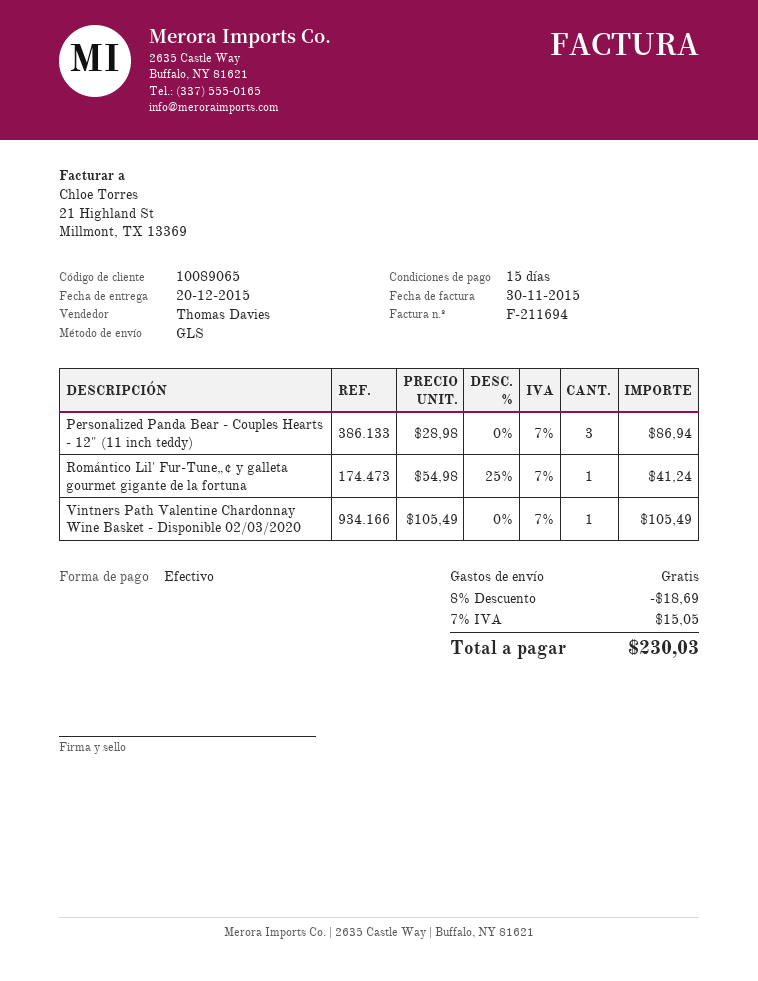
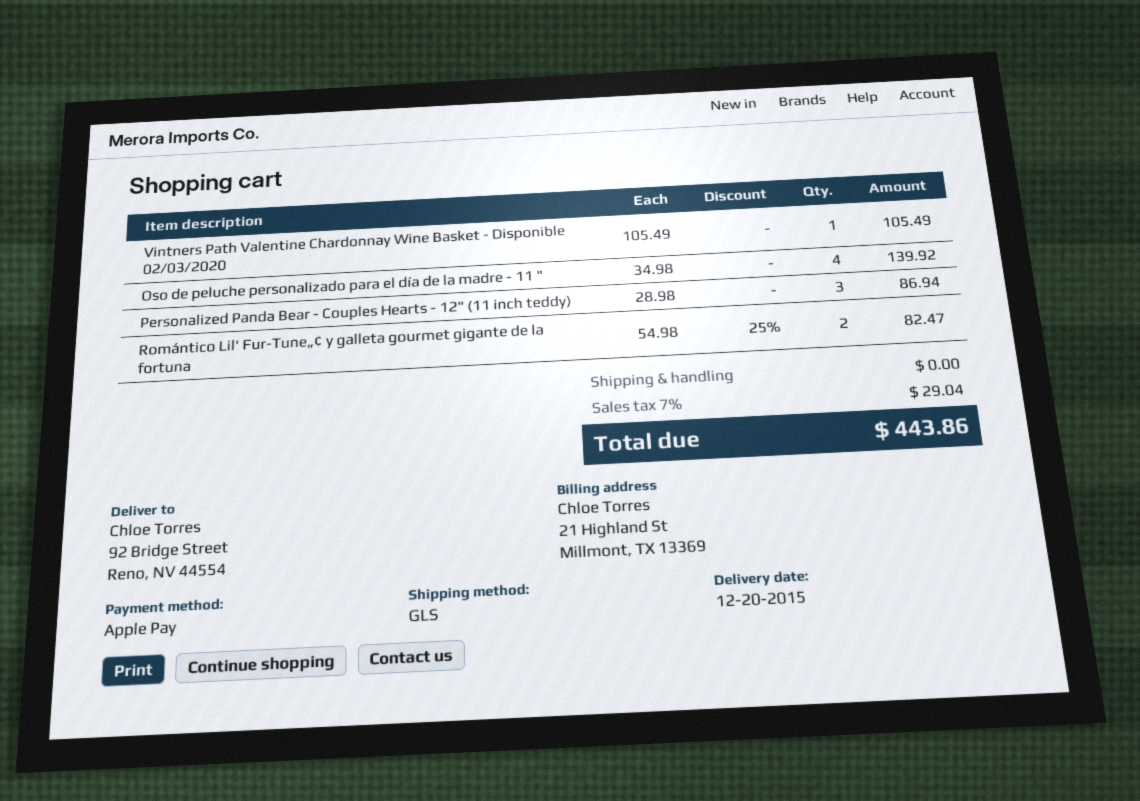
payment method: cash -> Apple Pay
Romántico Lil' Fur-Tune„¢ y galleta gourmet gigante de la fortuna: 1 x 54.98 - 25% = 41.24 -> 2 x 54.98 - 25% = 82.47
Oso de peluche personalizado para el día de la madre - 11 ": none -> 4 x 34.98 = 139.92
discount: 8% = 18.69 -> none
tax: 7% = 15.05 -> 7% = 29.04
total: 230.03 -> 443.86

